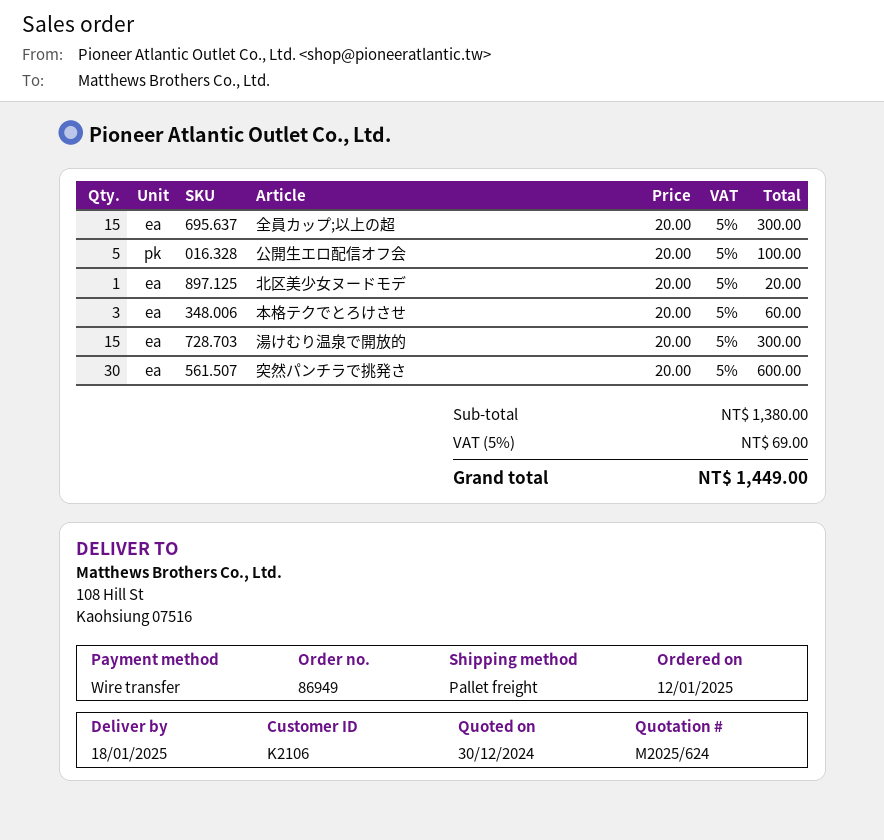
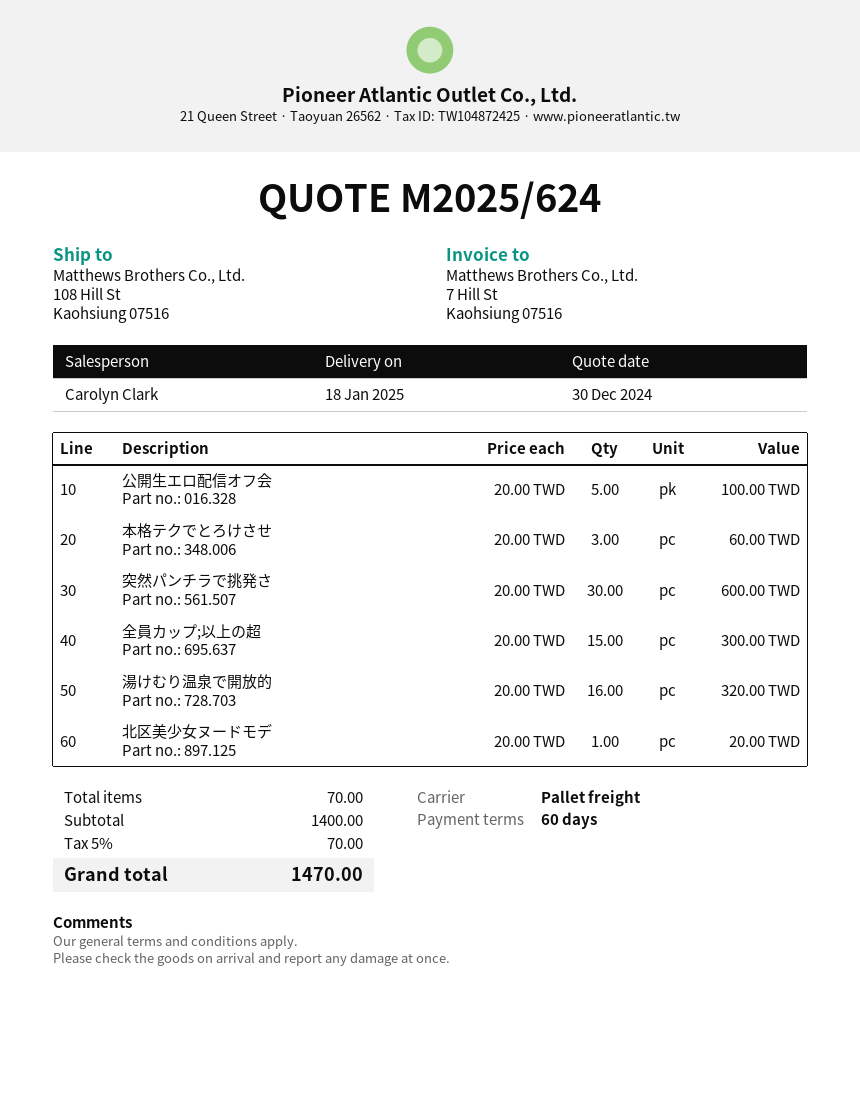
湯けむり温泉で開放的: 15 x 20.00 = 300.00 -> 16 x 20.00 = 320.00
subtotal: 1380.00 -> 1400.00
tax: 5% = 69.00 -> 5% = 70.00
total: 1449.00 -> 1470.00

